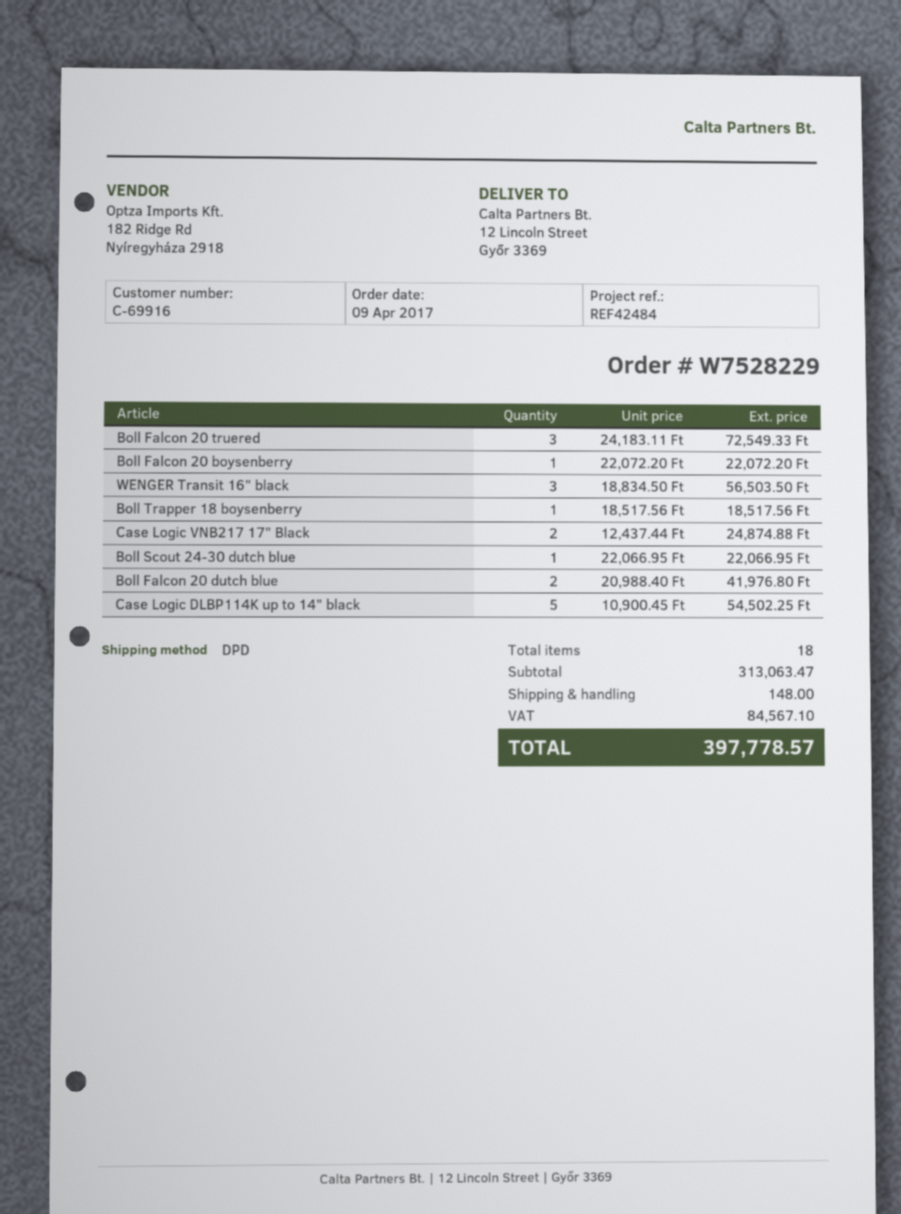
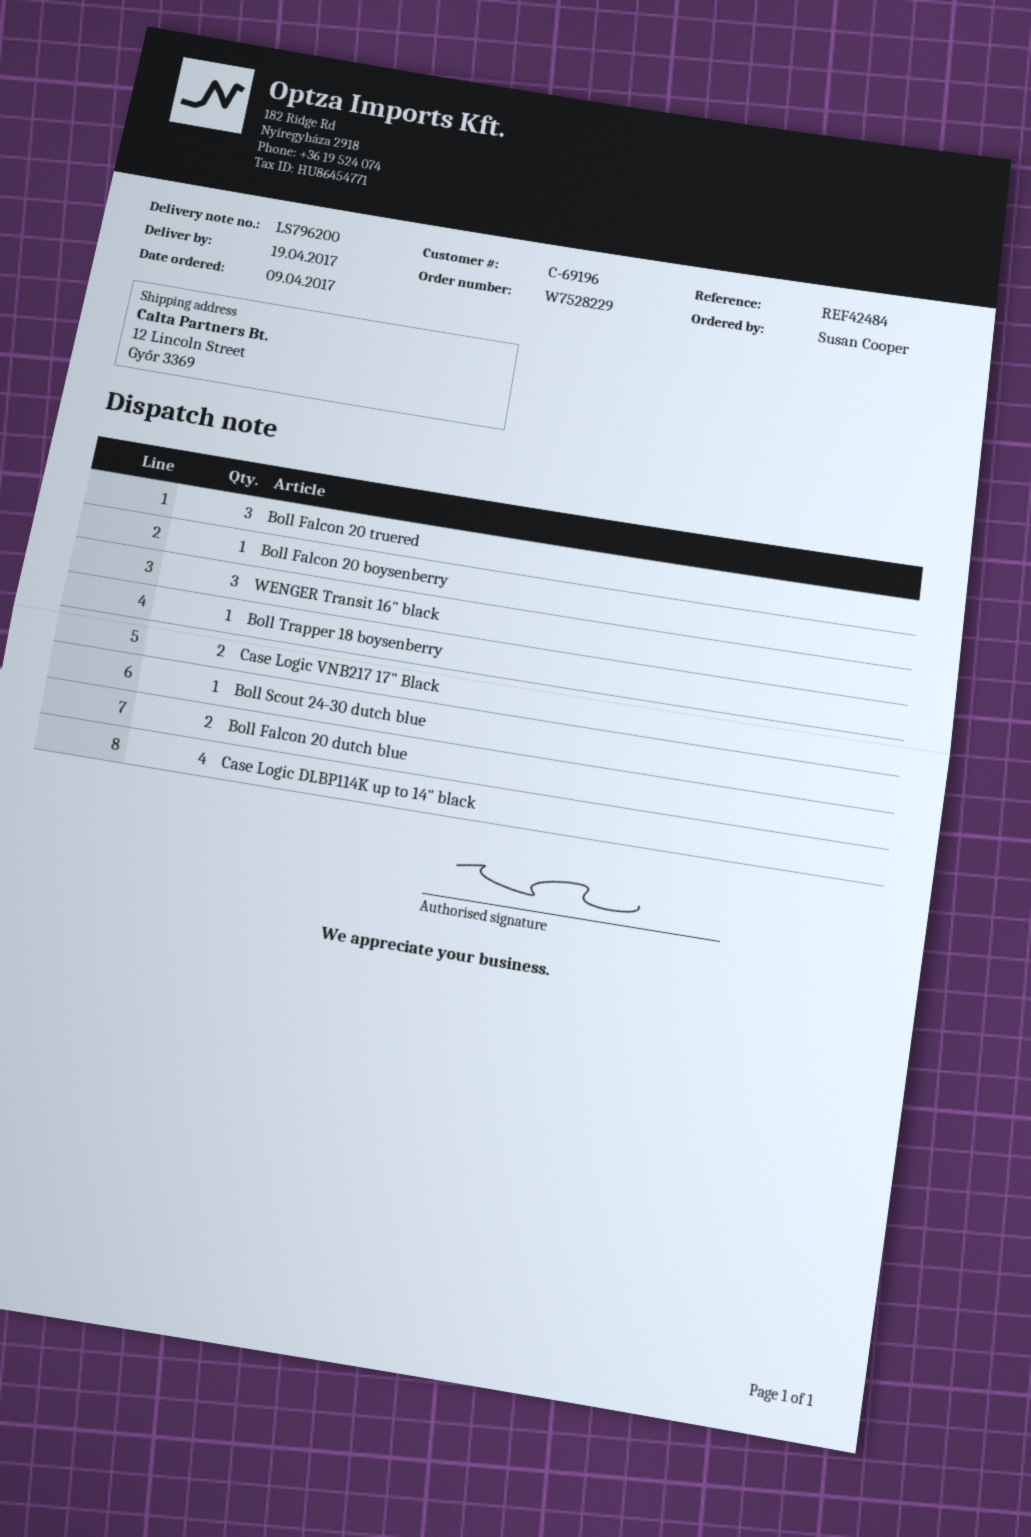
customer number: C-69916 -> C-69196
Case Logic DLBP114K up to 14" black: 5 -> 4

